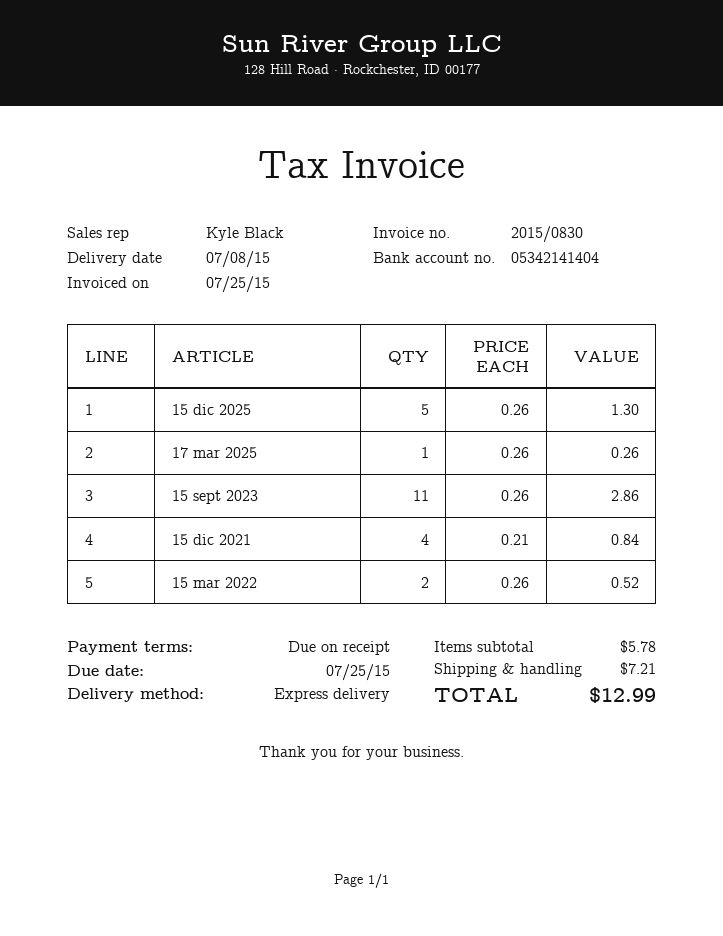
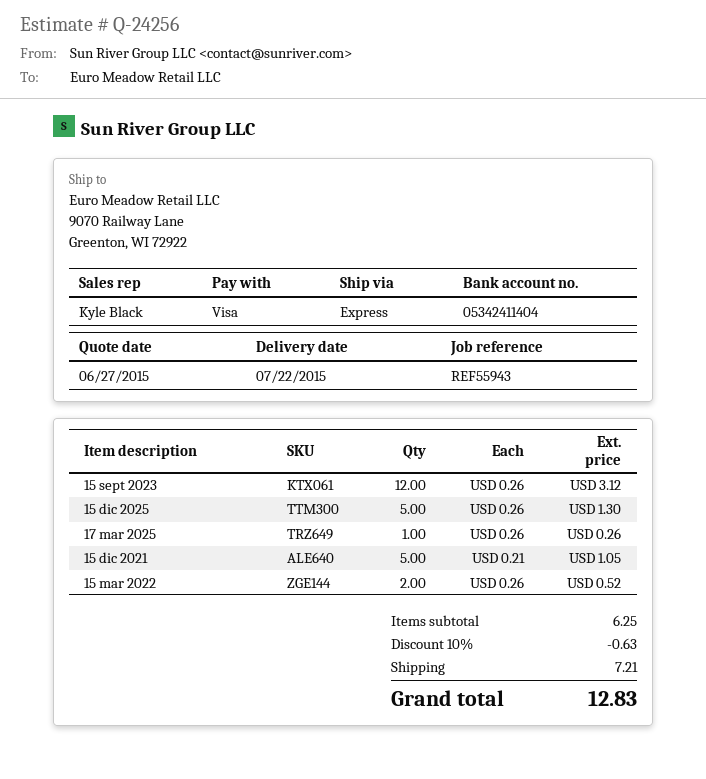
delivery date: 2015-07-08 -> 2015-07-22
bank account: 05342141404 -> 05342411404
15 sept 2023: 11 x 0.26 = 2.86 -> 12 x 0.26 = 3.12
15 dic 2021: 4 x 0.21 = 0.84 -> 5 x 0.21 = 1.05
subtotal: 5.78 -> 6.25
discount: none -> 10% = 0.63
total: 12.99 -> 12.83

